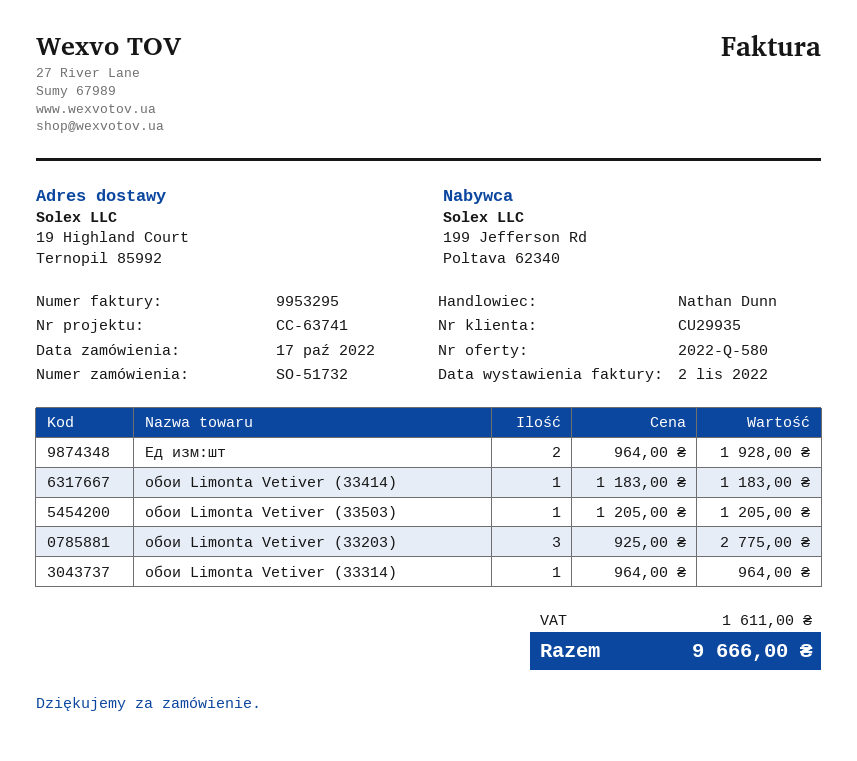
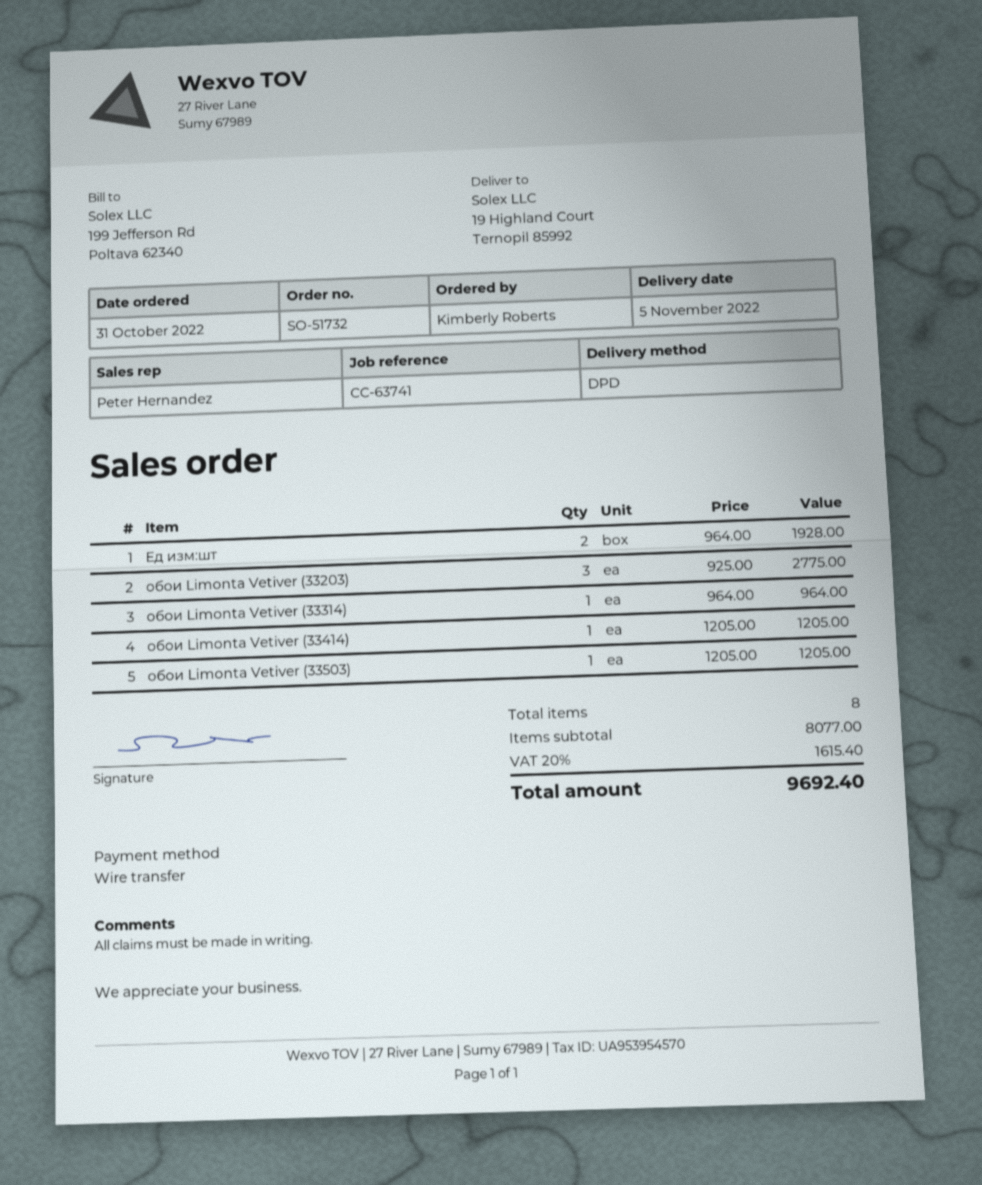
order date: 2022-10-17 -> 2022-10-31
sales rep: Nathan Dunn -> Peter Hernandez
обои Limonta Vetiver (33414): 1 x 1183.00 = 1183.00 -> 1 x 1205.00 = 1205.00
tax: 1611.00 -> 1615.40
total: 9666.00 -> 9692.40

